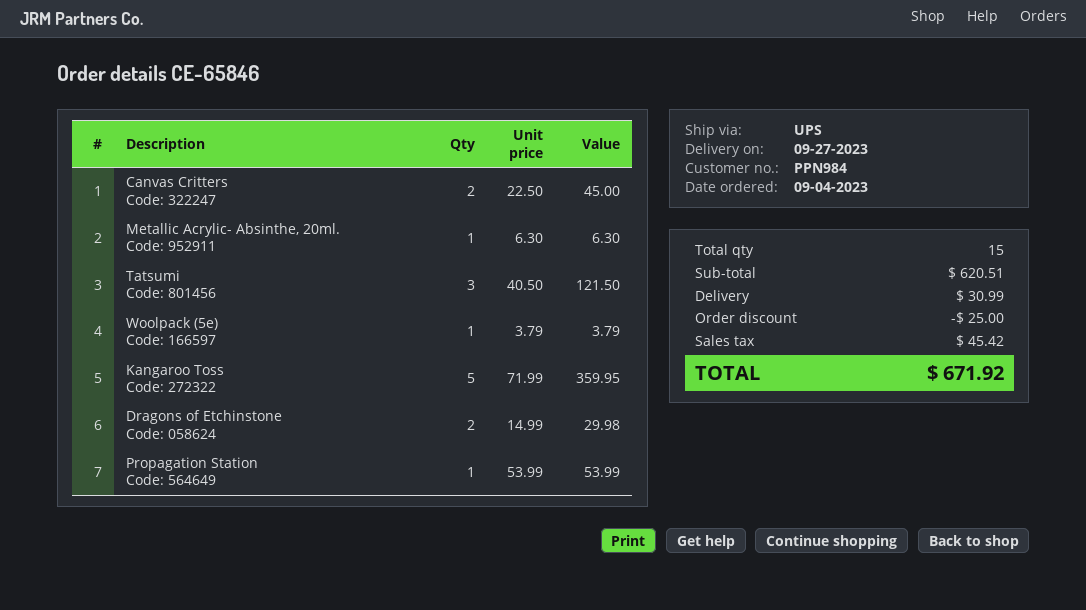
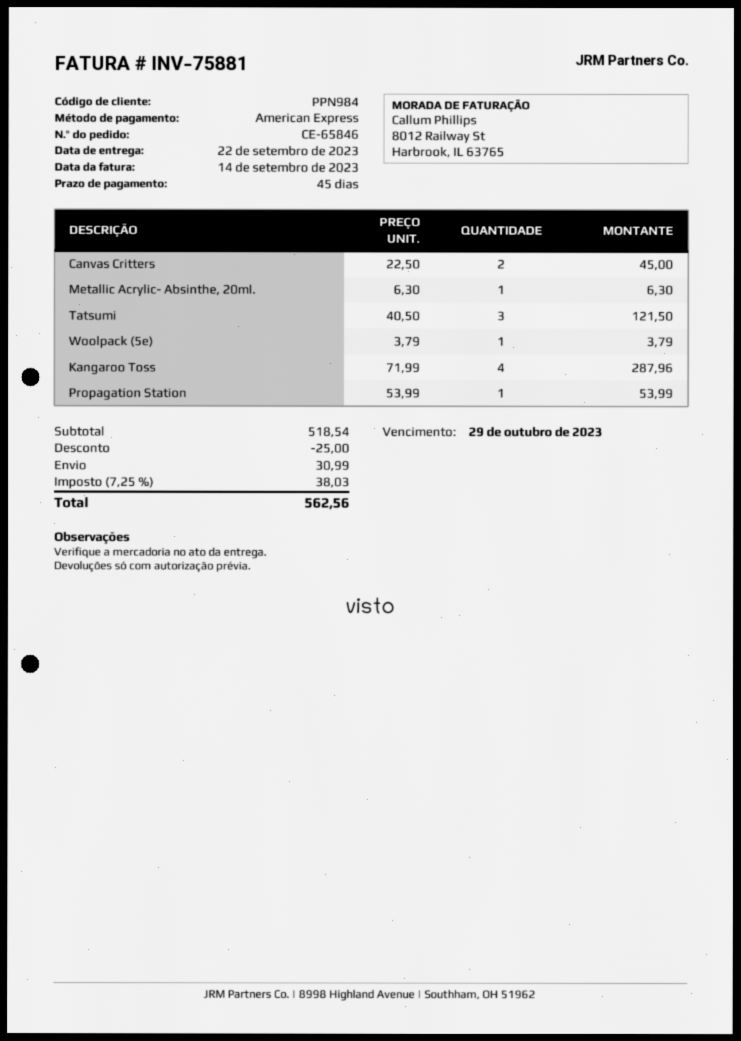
delivery date: 2023-09-27 -> 2023-09-22
Kangaroo Toss: 5 x 71.99 = 359.95 -> 4 x 71.99 = 287.96
Dragons of Etchinstone: 2 x 14.99 = 29.98 -> none
subtotal: 620.51 -> 518.54
tax: 45.42 -> 38.03
total: 671.92 -> 562.56

